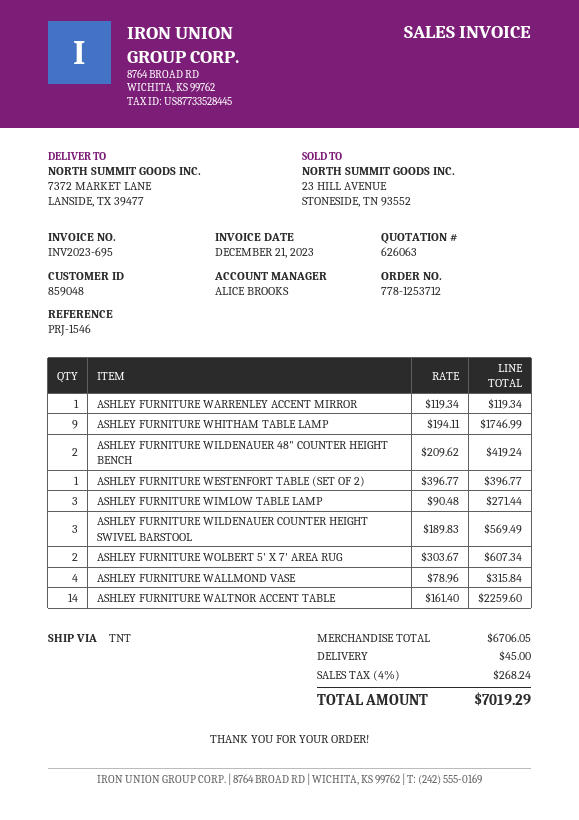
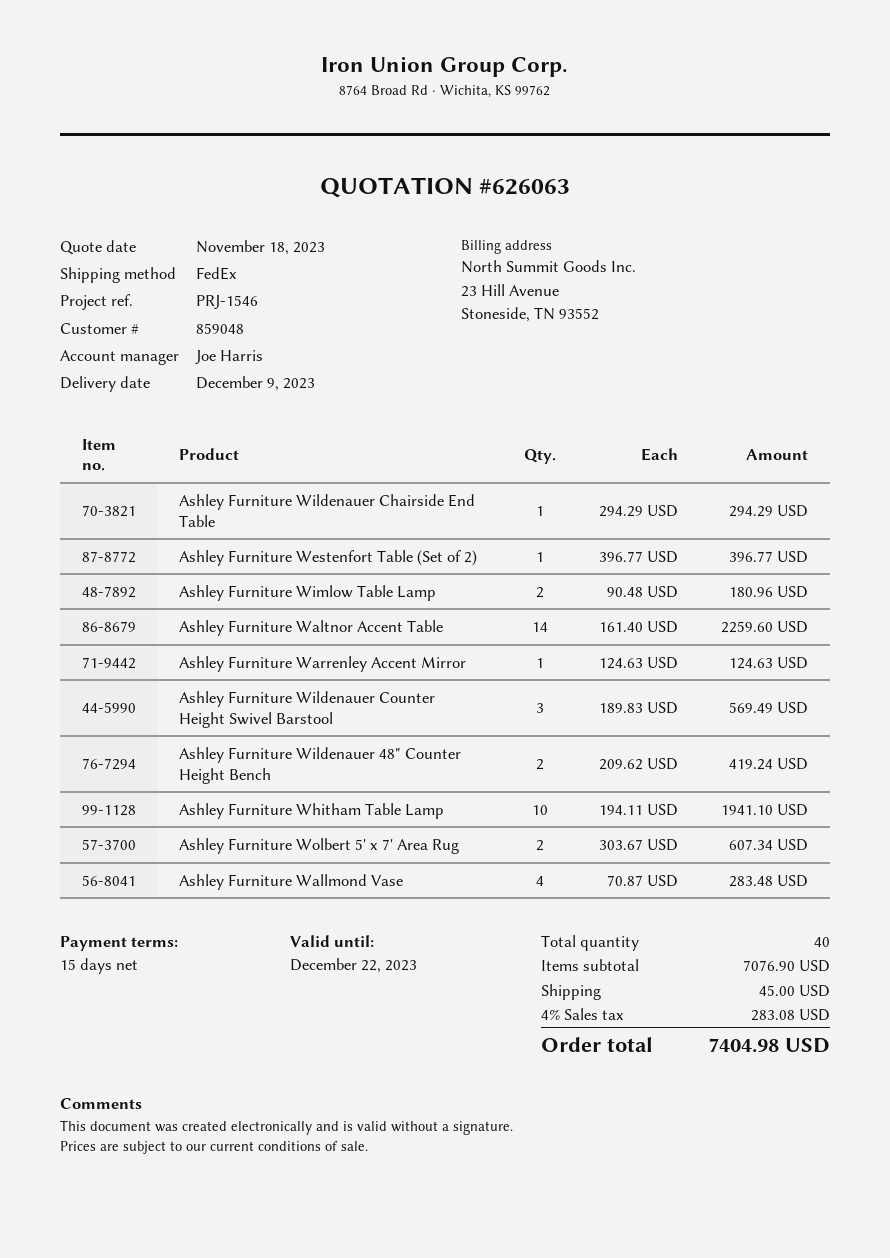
sales rep: ALICE BROOKS -> Joe Harris
shipping method: TNT -> FedEx
ASHLEY FURNITURE WARRENLEY ACCENT MIRROR: 1 x 119.34 = 119.34 -> 1 x 124.63 = 124.63
ASHLEY FURNITURE WHITHAM TABLE LAMP: 9 x 194.11 = 1746.99 -> 10 x 194.11 = 1941.10
ASHLEY FURNITURE WIMLOW TABLE LAMP: 3 x 90.48 = 271.44 -> 2 x 90.48 = 180.96
ASHLEY FURNITURE WALLMOND VASE: 4 x 78.96 = 315.84 -> 4 x 70.87 = 283.48
Ashley Furniture Wildenauer Chairside End Table: none -> 1 x 294.29 = 294.29
subtotal: 6706.05 -> 7076.90
tax: 4% = 268.24 -> 4% = 283.08
total: 7019.29 -> 7404.98

